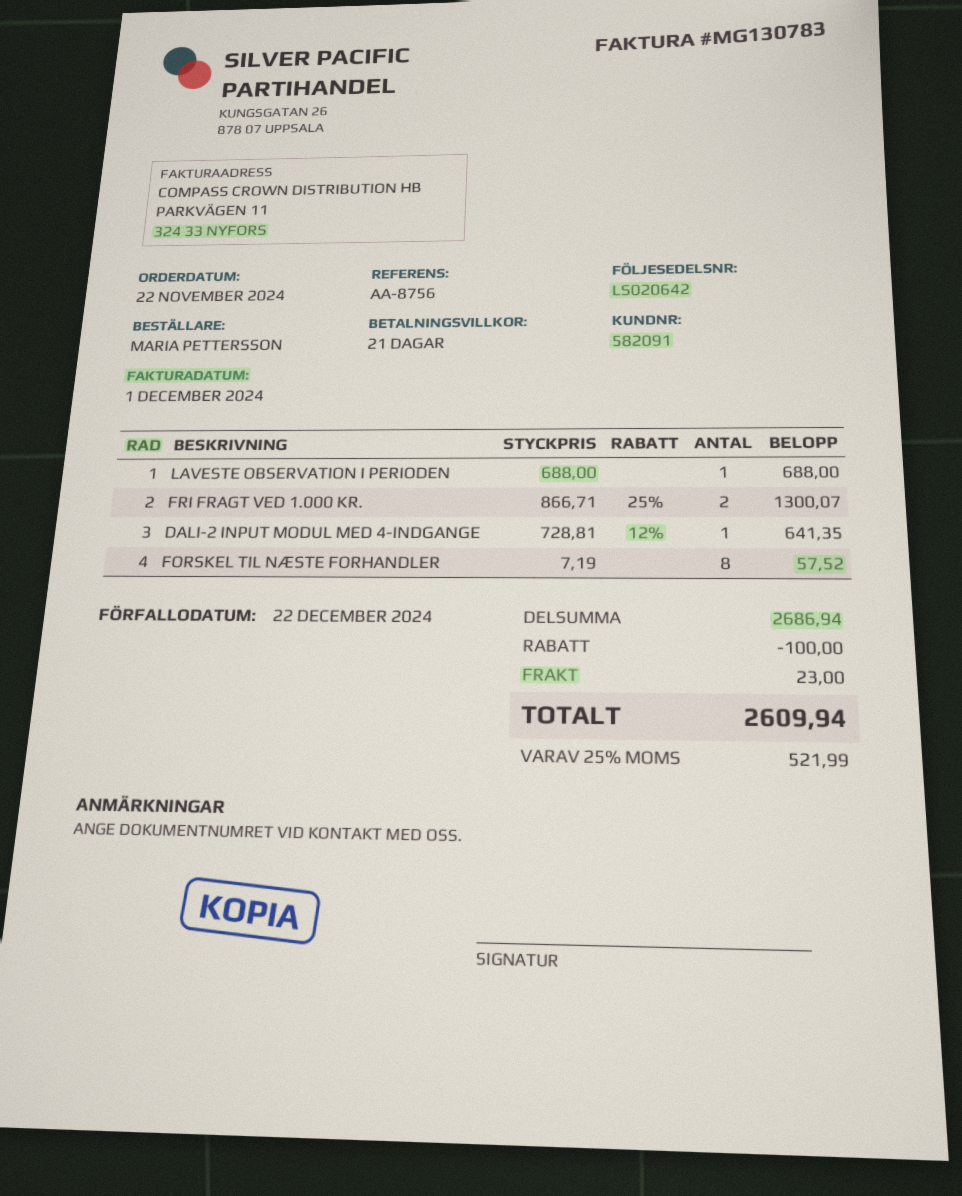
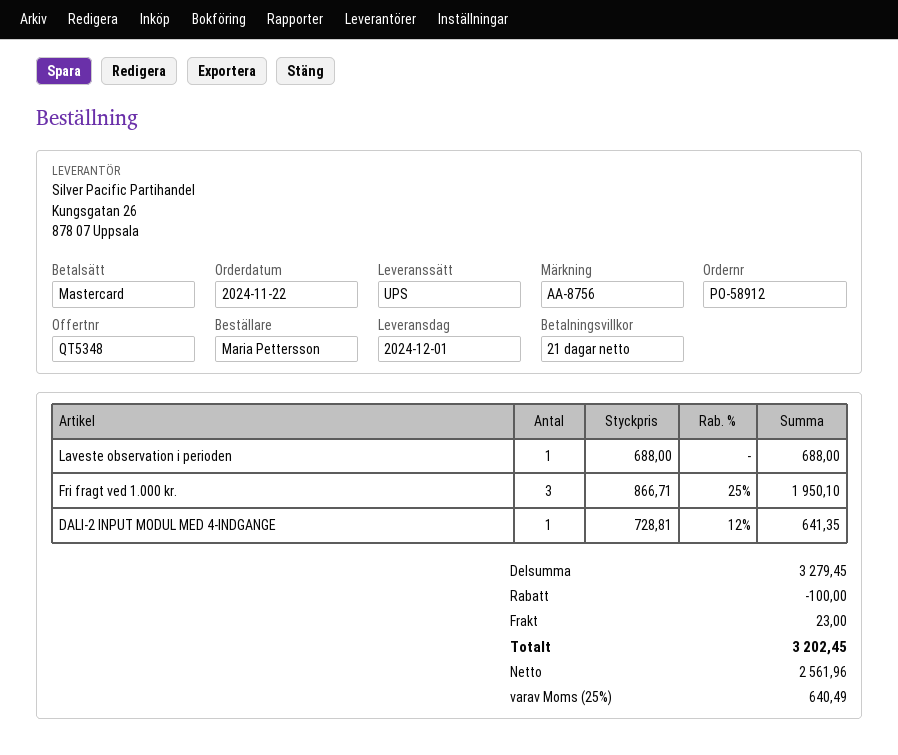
FRI FRAGT VED 1.000 KR.: 2 x 866.71 - 25% = 1300.07 -> 3 x 866.71 - 25% = 1950.10
FORSKEL TIL NÆSTE FORHANDLER: 8 x 7.19 = 57.52 -> none
subtotal: 2686.94 -> 3279.45
tax: 25% = 521.99 -> 25% = 640.49
total: 2609.94 -> 3202.45

